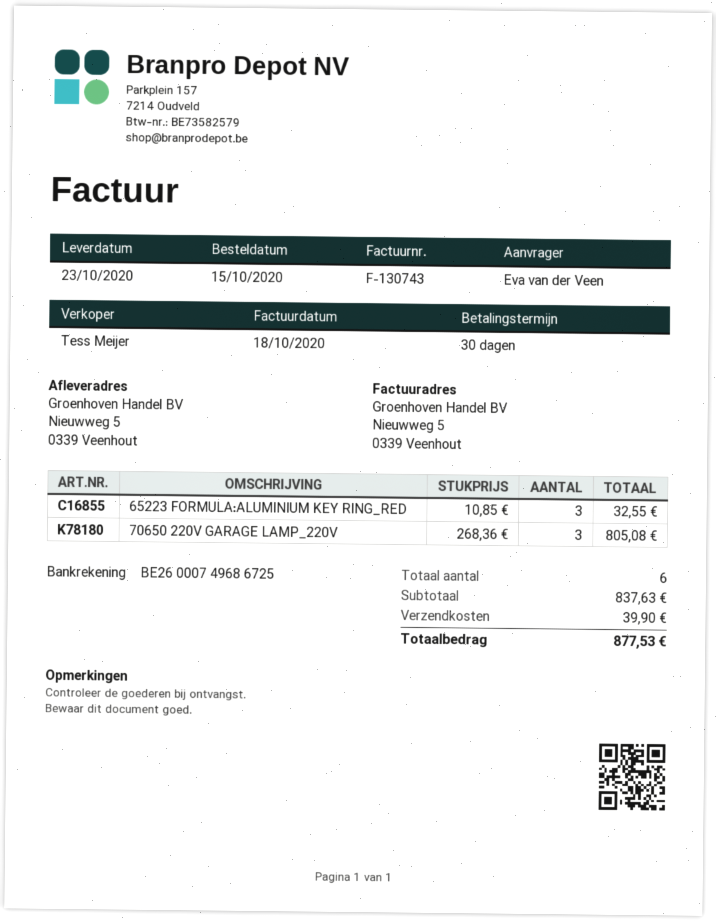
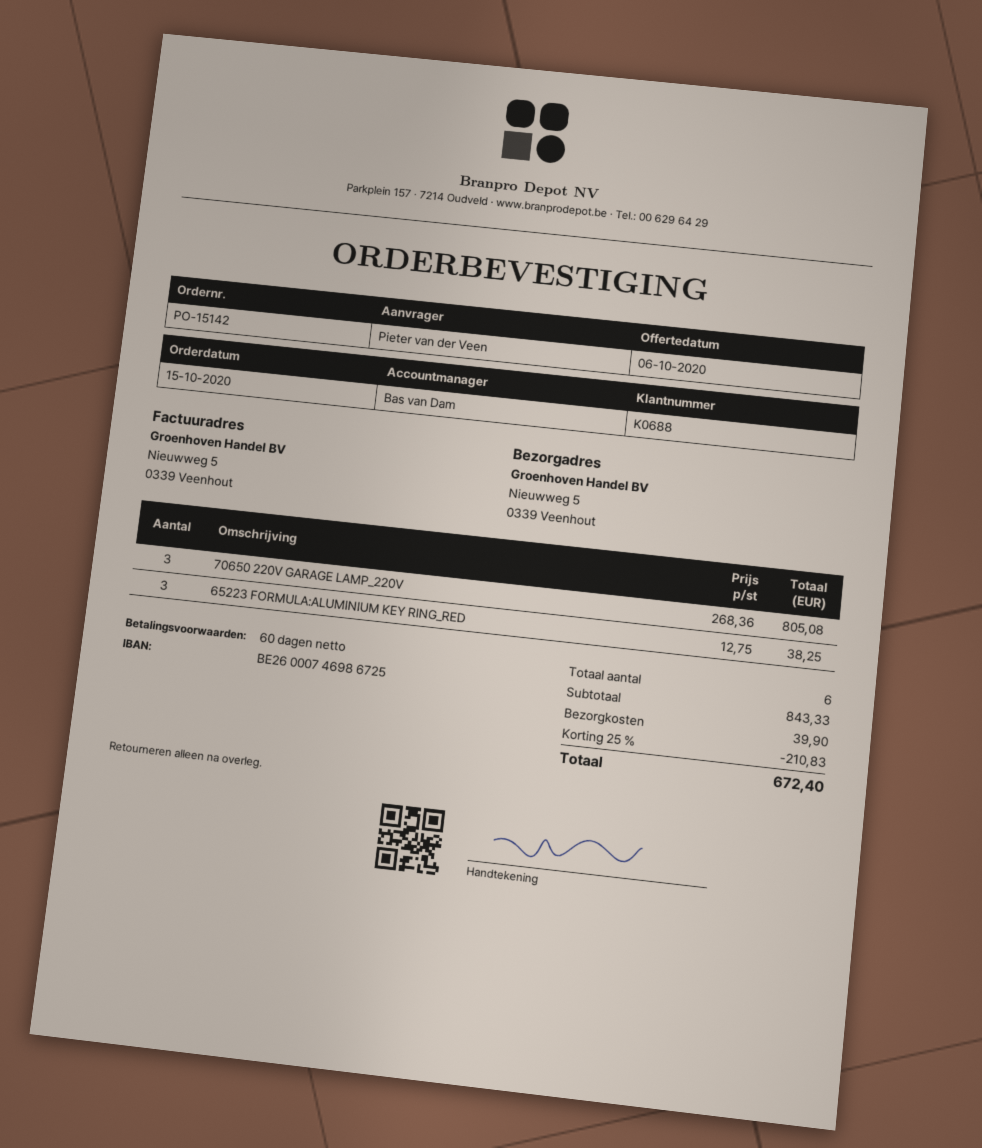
payment terms: 30 days -> 60 days
ordered by: Eva van der Veen -> Pieter van der Veen
sales rep: Tess Meijer -> Bas van Dam
bank account: BE26000749686725 -> BE26000746986725
65223 FORMULA:ALUMINIUM KEY RING_RED: 3 x 10.85 = 32.55 -> 3 x 12.75 = 38.25
subtotal: 837.63 -> 843.33
discount: none -> 25% = 210.83
total: 877.53 -> 672.40

